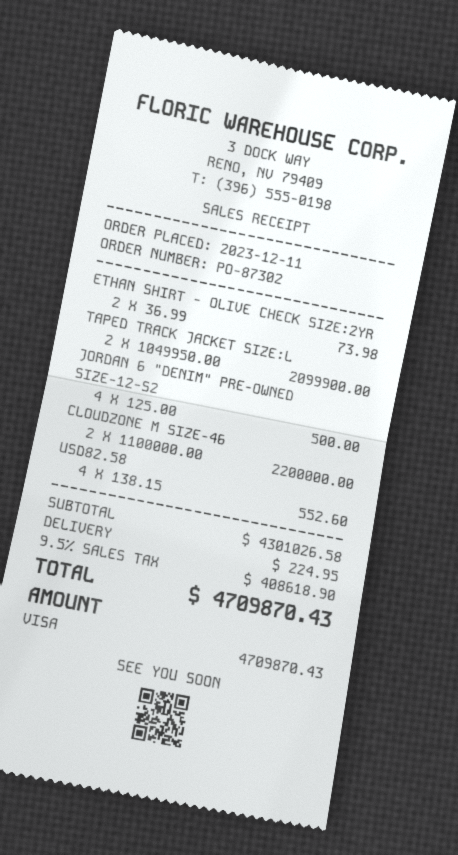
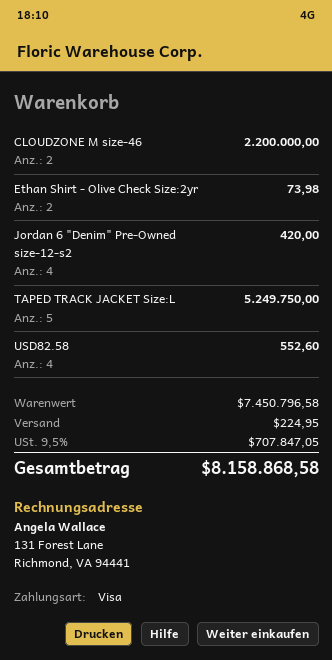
TAPED TRACK JACKET SIZE:L: 2 for 2099900.00 -> 5 for 5249750.00
JORDAN 6 "DENIM" PRE-OWNED SIZE-12-S2: 4 for 500.00 -> 4 for 420.00
subtotal: 4301026.58 -> 7450796.58
tax: 9.5% = 408618.90 -> 9.5% = 707847.05
total: 4709870.43 -> 8158868.58

